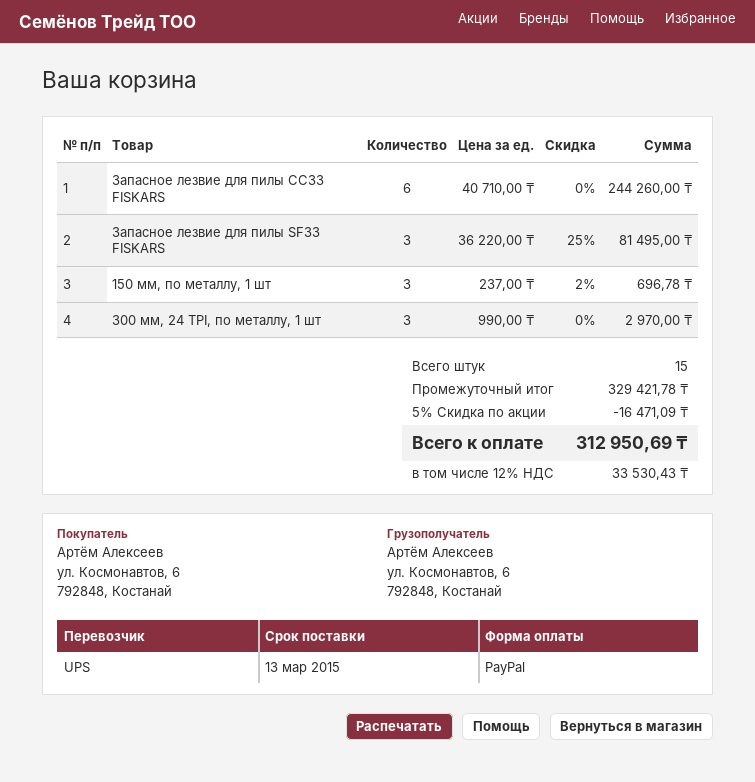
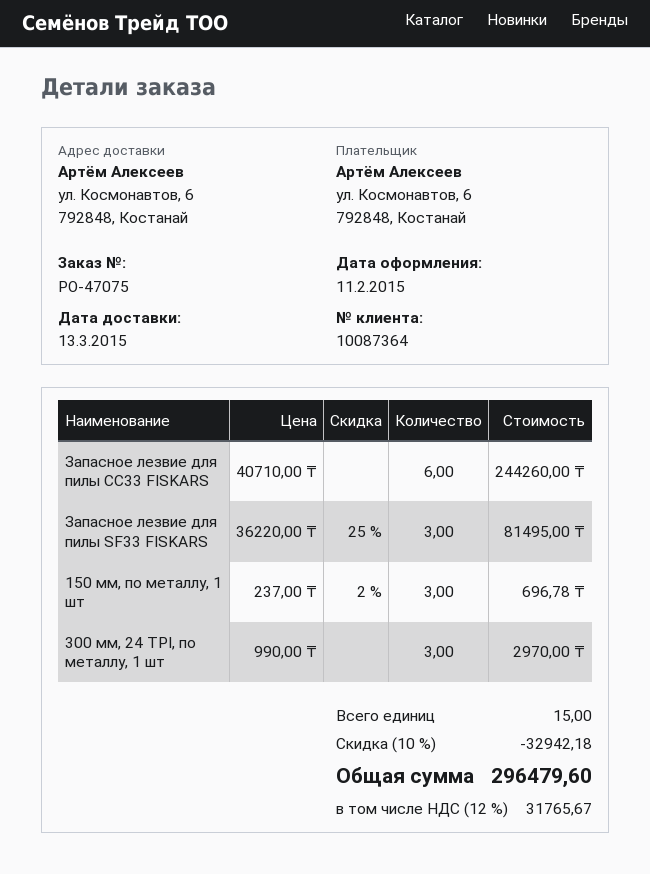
discount: 5% = 16471.09 -> 10% = 32942.18
tax: 12% = 33530.43 -> 12% = 31765.67
total: 312950.69 -> 296479.60

